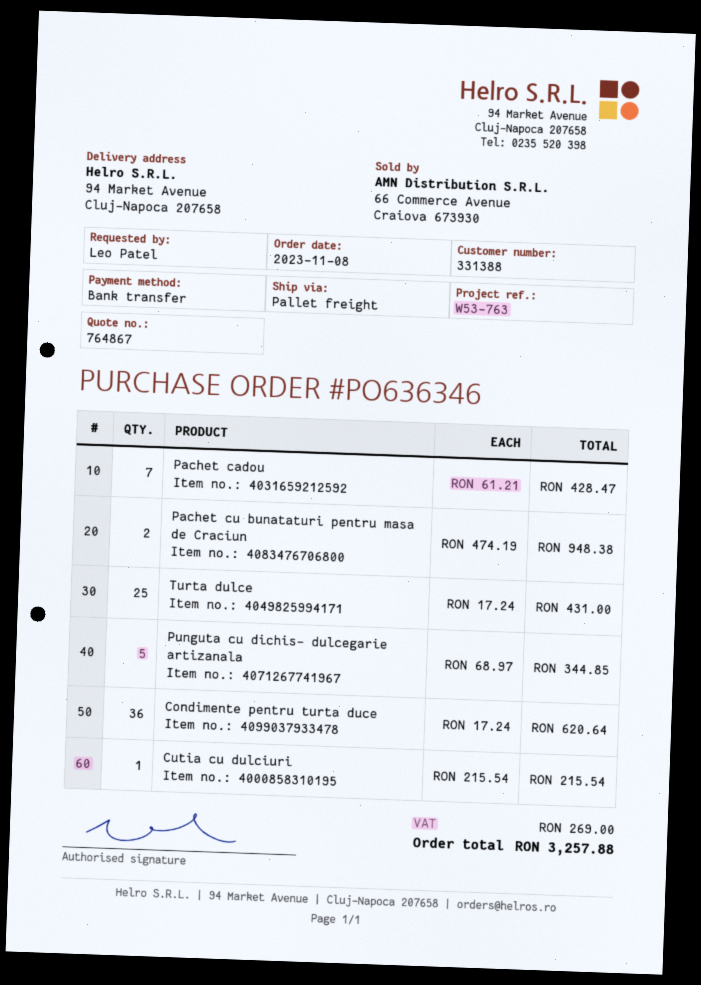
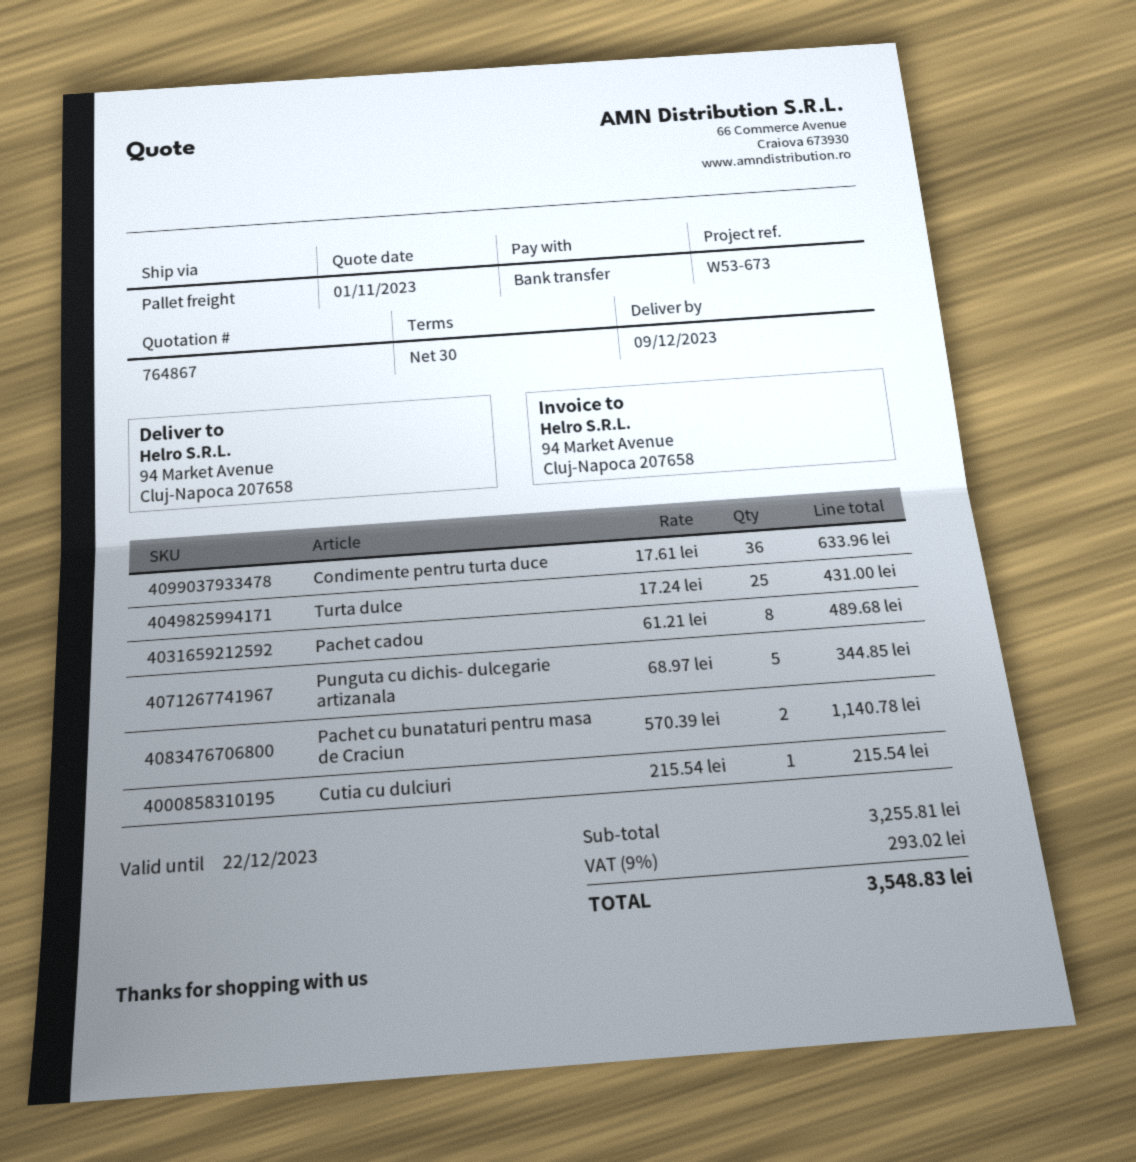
reference: W53-763 -> W53-673
Pachet cadou: 7 x 61.21 = 428.47 -> 8 x 61.21 = 489.68
Pachet cu bunataturi pentru masa de Craciun: 2 x 474.19 = 948.38 -> 2 x 570.39 = 1140.78
Condimente pentru turta duce: 36 x 17.24 = 620.64 -> 36 x 17.61 = 633.96
tax: 269.00 -> 293.02
total: 3257.88 -> 3548.83

